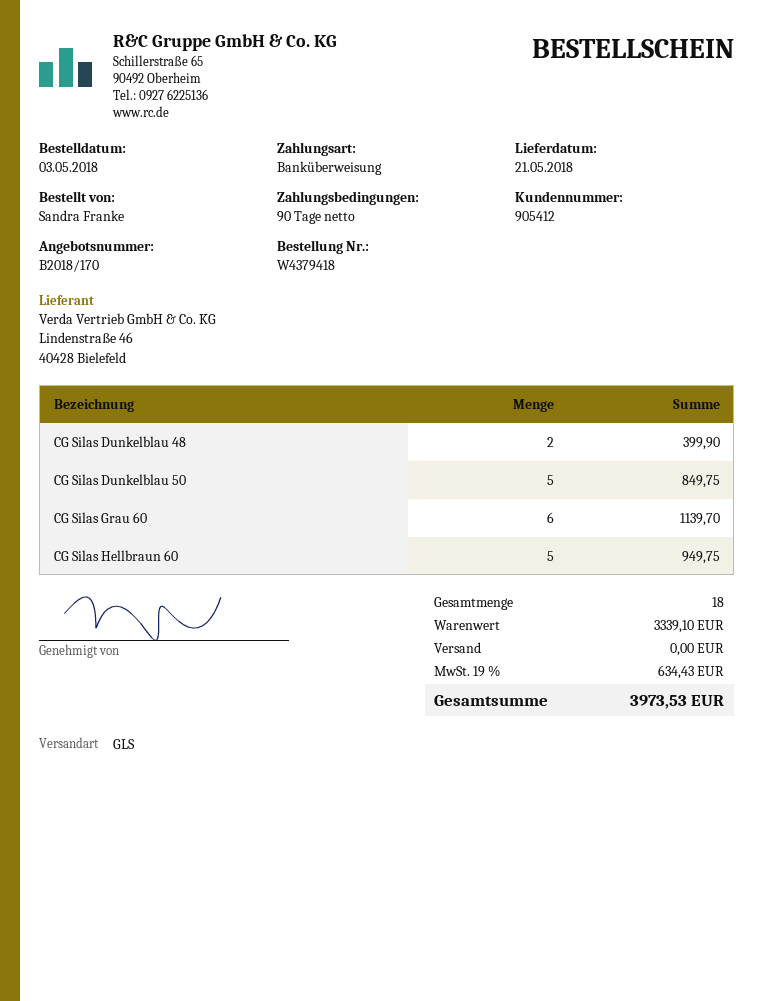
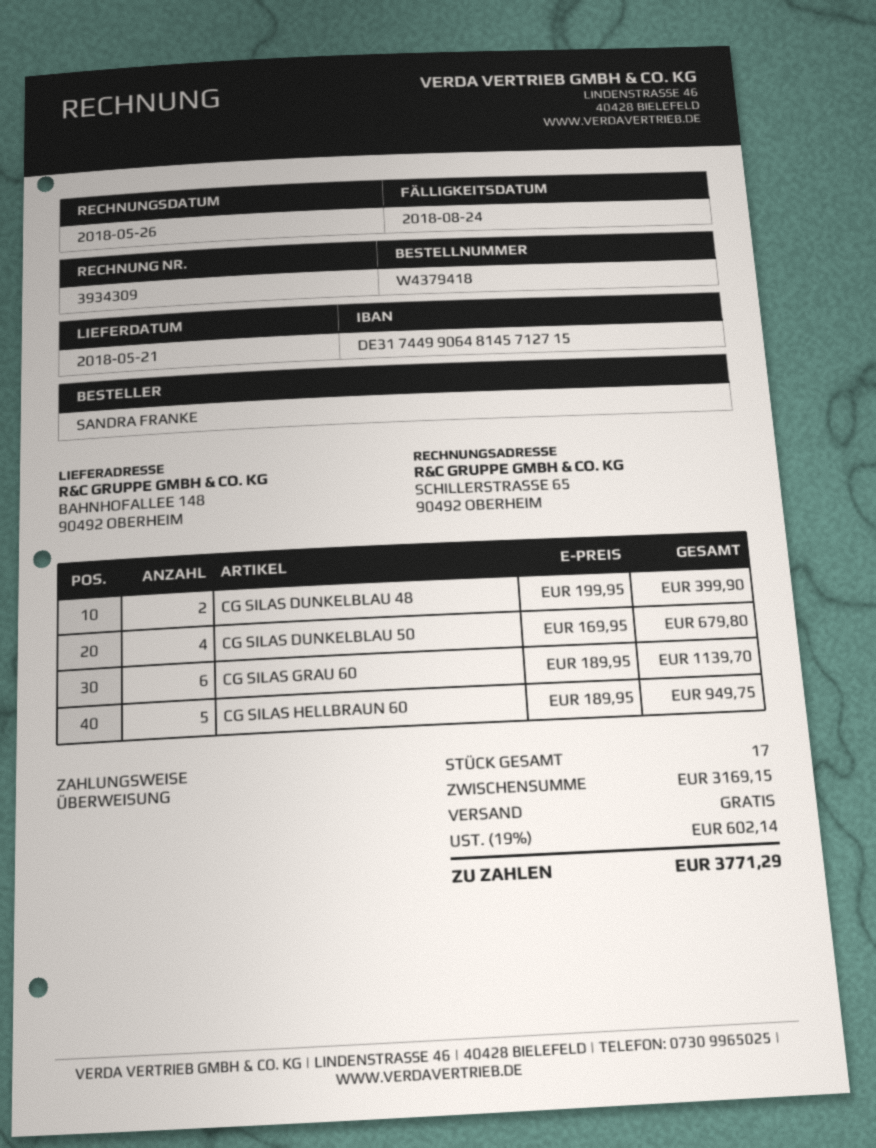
CG Silas Dunkelblau 50: 5 for 849.75 -> 4 for 679.80
total quantity: 18 -> 17
subtotal: 3339.10 -> 3169.15
tax: 19% = 634.43 -> 19% = 602.14
total: 3973.53 -> 3771.29

